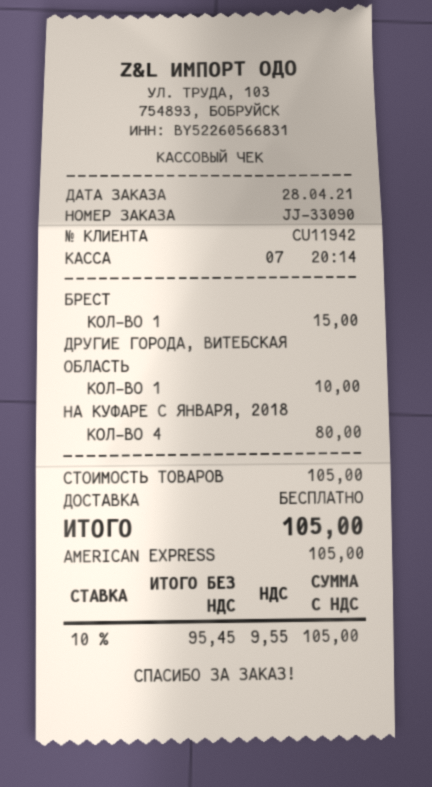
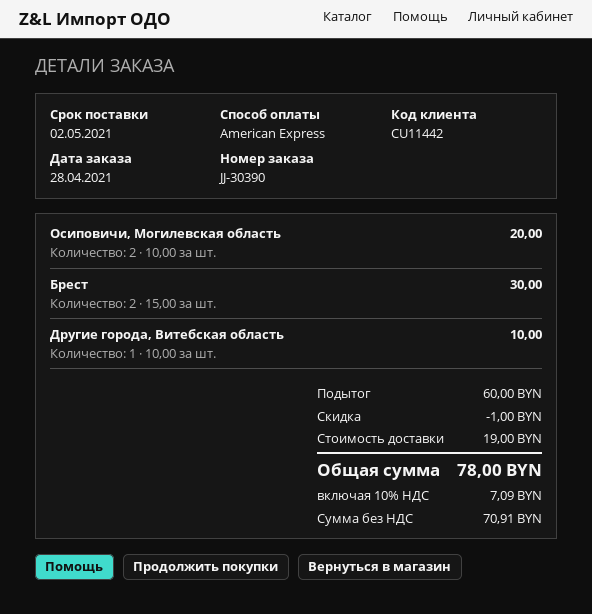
order number: JJ-33090 -> JJ-30390
customer number: CU11942 -> CU11442
БРЕСТ: 1 for 15.00 -> 2 for 30.00
НА КУФАРЕ С ЯНВАРЯ, 2018: 4 for 80.00 -> none
Осиповичи, Могилевская область: none -> 2 for 20.00
subtotal: 105.00 -> 60.00
discount: none -> 1.00
shipping: 0.00 -> 19.00
net: 95.45 -> 70.91
tax: 10% = 9.55 -> 10% = 7.09
total: 105.00 -> 78.00

